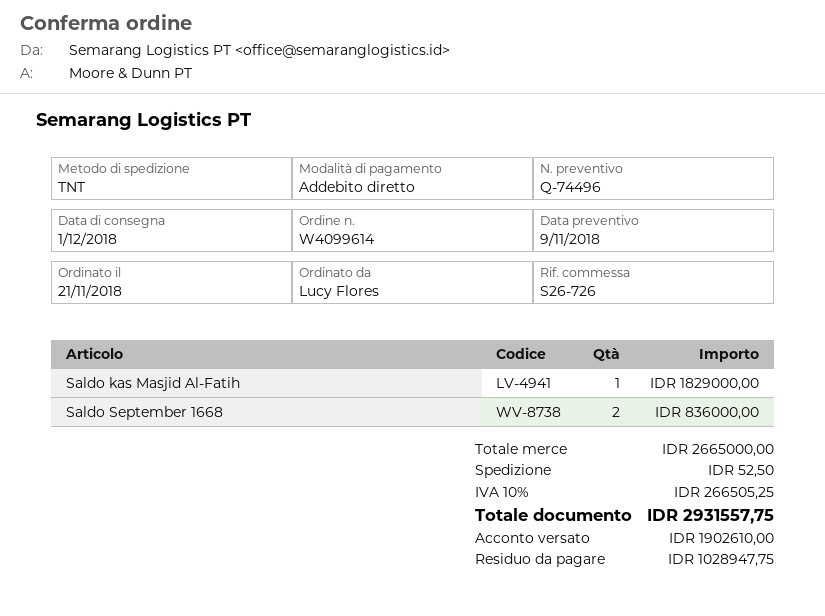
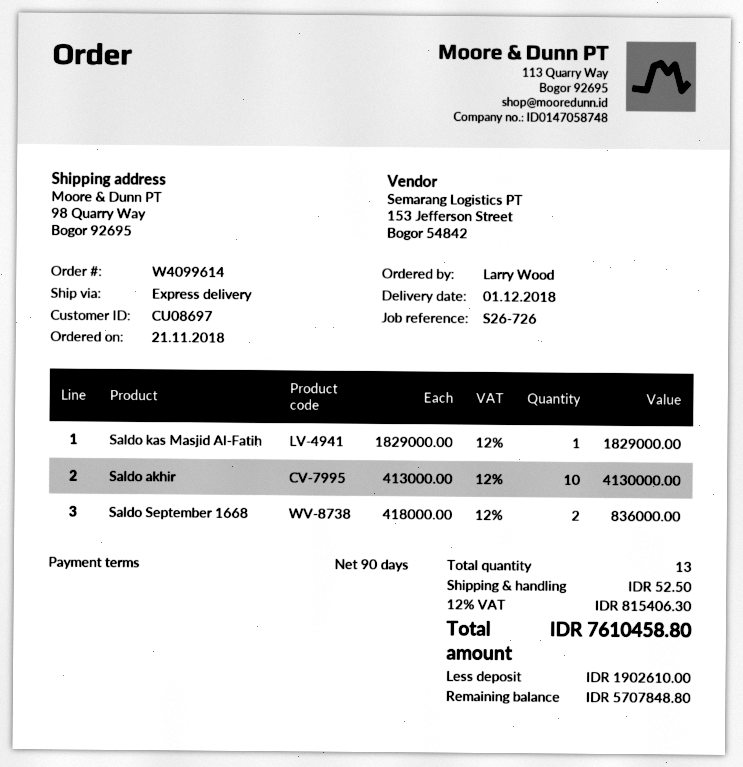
ordered by: Lucy Flores -> Larry Wood
shipping method: TNT -> express
Saldo akhir: none -> 10 for 4130000.00
tax: 10% = 266505.25 -> 12% = 815406.30
total: 2931557.75 -> 7610458.80
balance: 1028947.75 -> 5707848.80

